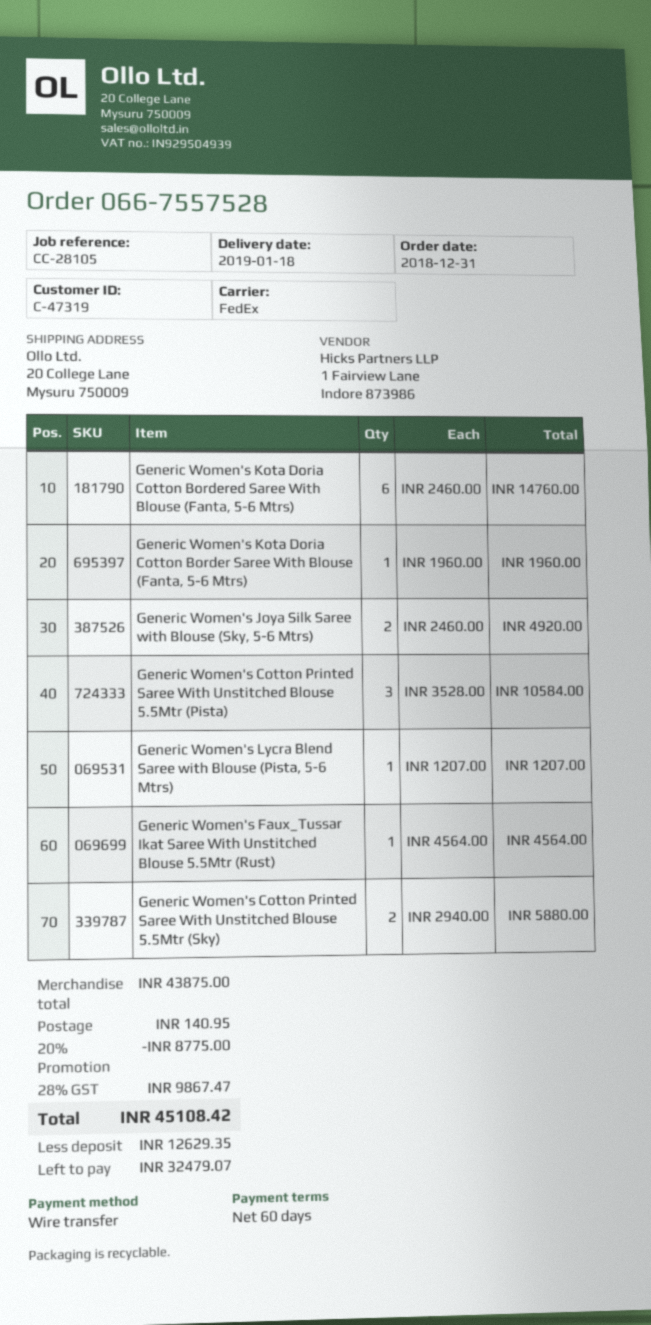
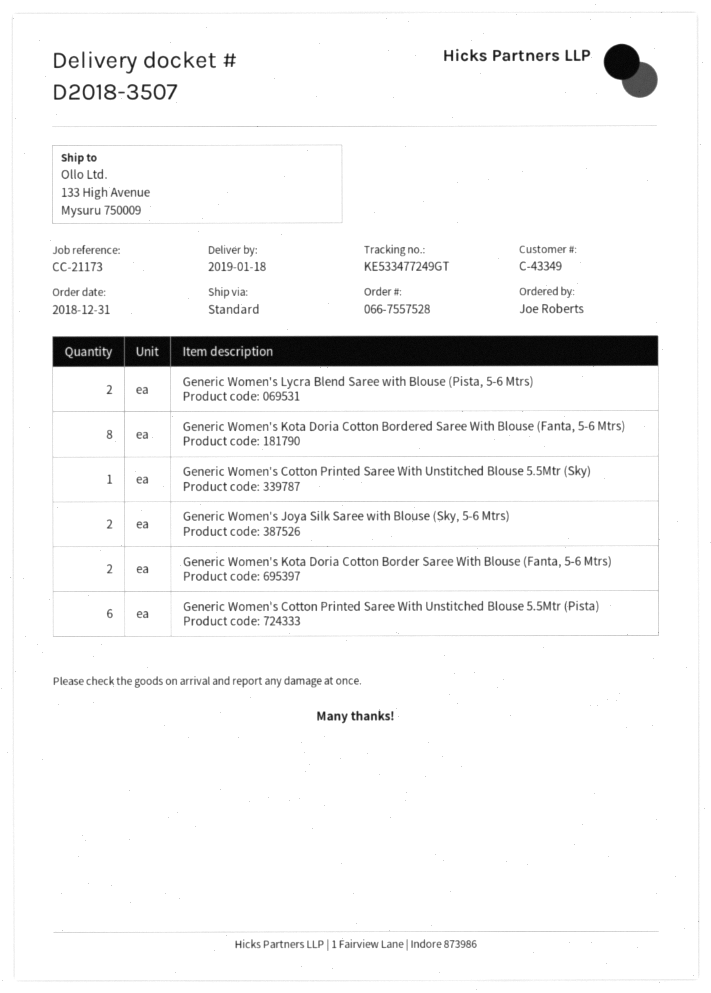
customer number: C-47319 -> C-43349
reference: CC-28105 -> CC-21173
shipping method: FedEx -> standard
ship to: 20 College Lane, Mysuru 750009 -> 133 High Avenue, Mysuru 750009
Generic Women's Kota Doria Cotton Bordered Saree With Blouse (Fanta, 5-6 Mtrs): 6 -> 8
Generic Women's Kota Doria Cotton Border Saree With Blouse (Fanta, 5-6 Mtrs): 1 -> 2
Generic Women's Cotton Printed Saree With Unstitched Blouse 5.5Mtr (Pista): 3 -> 6
Generic Women's Lycra Blend Saree with Blouse (Pista, 5-6 Mtrs): 1 -> 2
Generic Women's Faux_Tussar Ikat Saree With Unstitched Blouse 5.5Mtr (Rust): 1 -> none
Generic Women's Cotton Printed Saree With Unstitched Blouse 5.5Mtr (Sky): 2 -> 1

